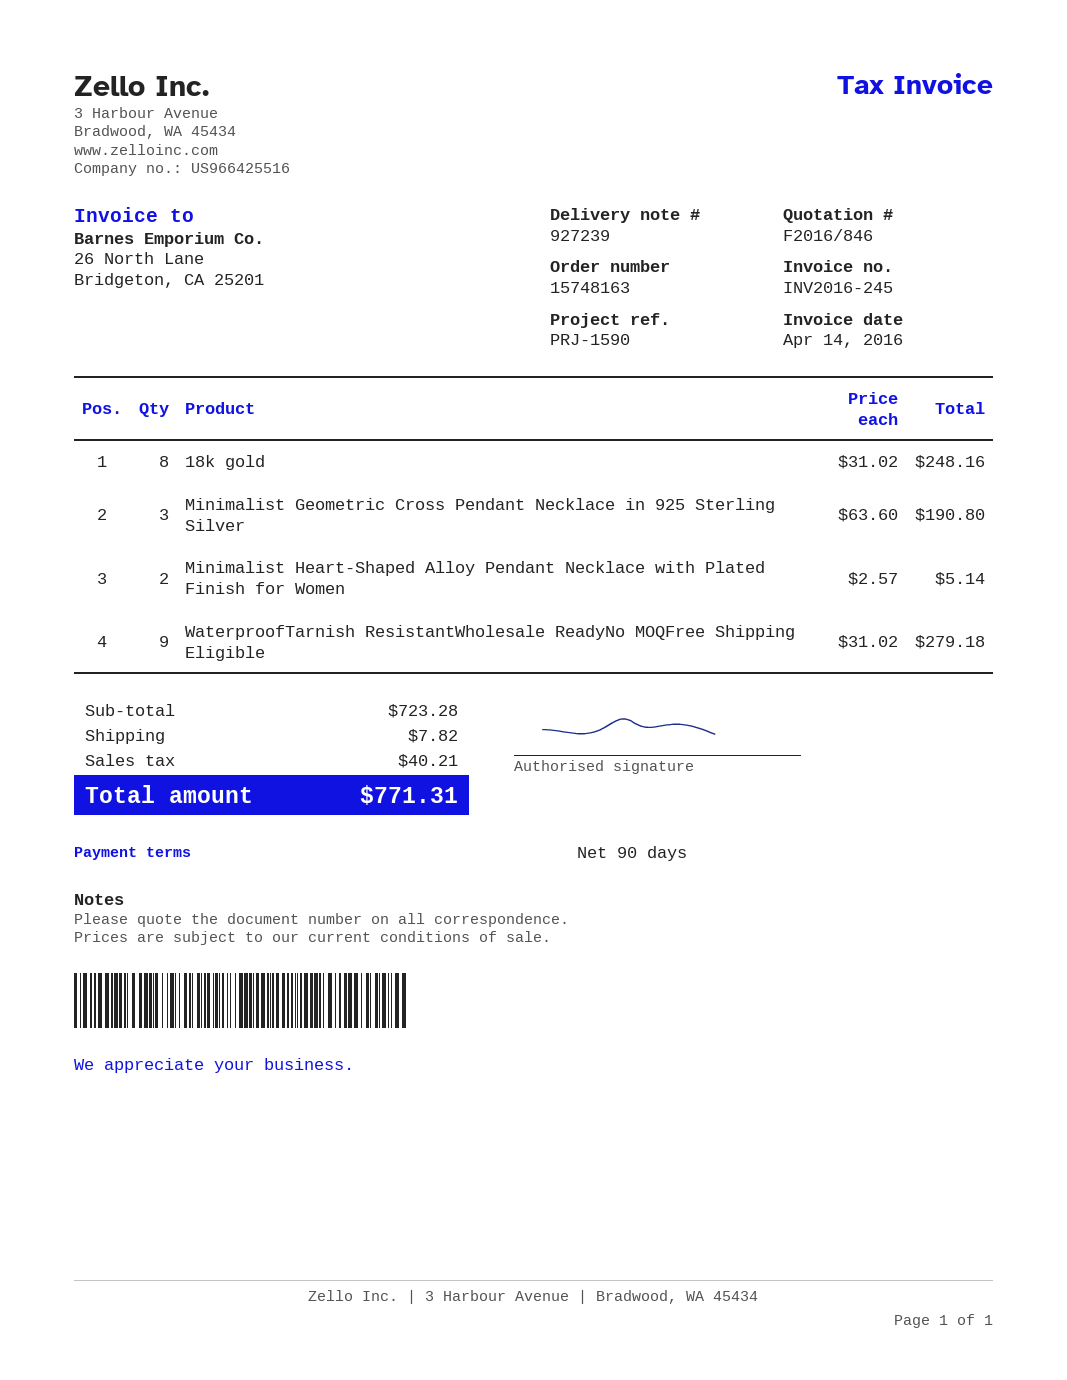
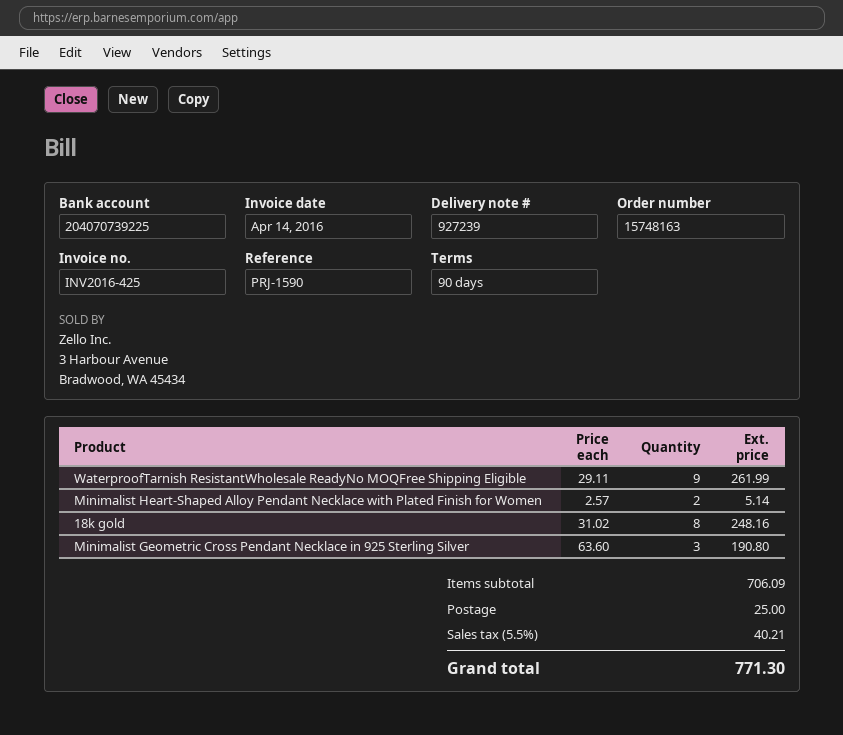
invoice number: INV2016-245 -> INV2016-425
WaterproofTarnish ResistantWholesale ReadyNo MOQFree Shipping Eligible: 9 x 31.02 = 279.18 -> 9 x 29.11 = 261.99
subtotal: 723.28 -> 706.09
shipping: 7.82 -> 25.00
total: 771.31 -> 771.30

